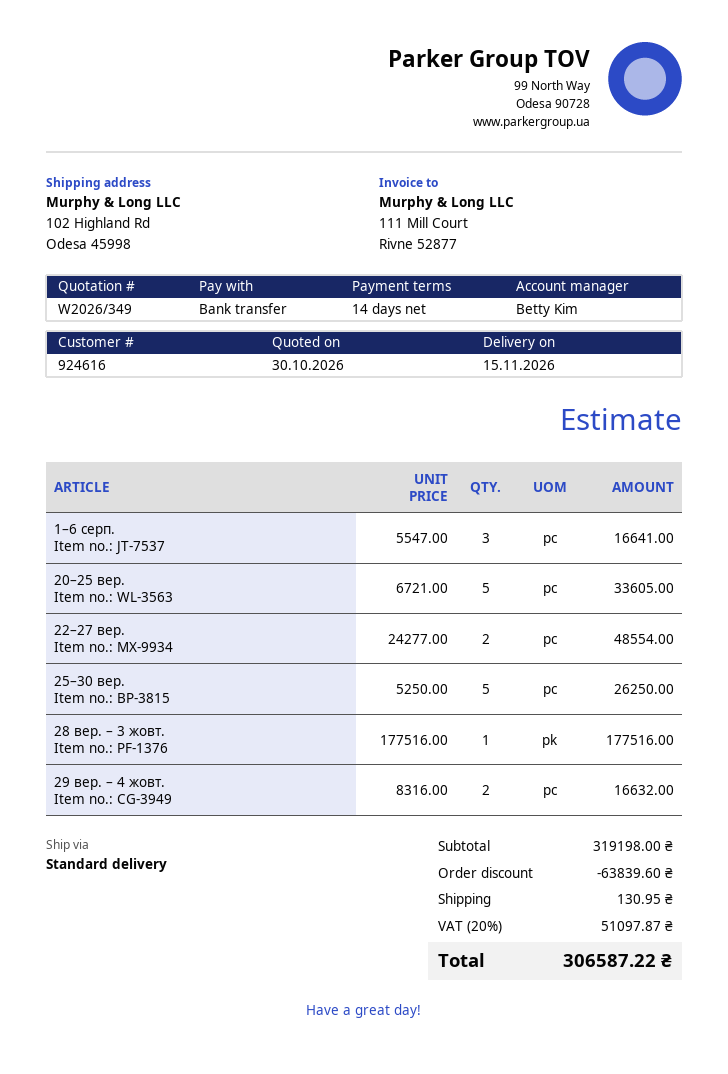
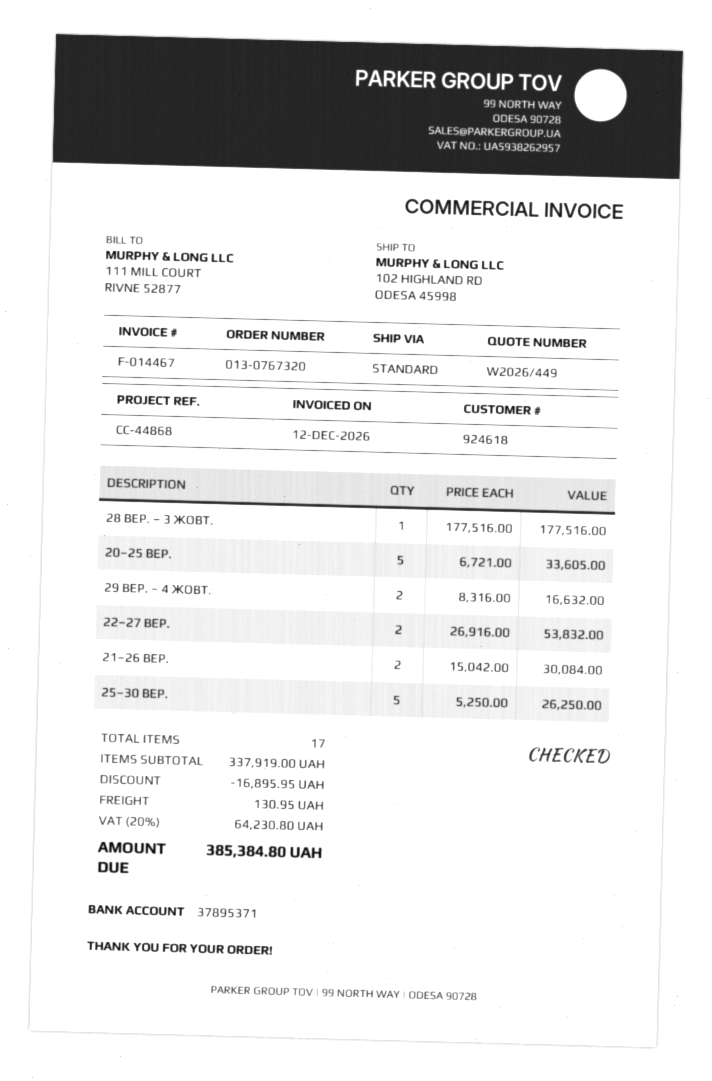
quote number: W2026/349 -> W2026/449
customer number: 924616 -> 924618
1–6 серп.: 3 x 5547.00 = 16641.00 -> none
22–27 вер.: 2 x 24277.00 = 48554.00 -> 2 x 26916.00 = 53832.00
21–26 ВЕР.: none -> 2 x 15042.00 = 30084.00
subtotal: 319198.00 -> 337919.00
discount: 63839.60 -> 16895.95
tax: 20% = 51097.87 -> 20% = 64230.80
total: 306587.22 -> 385384.80

